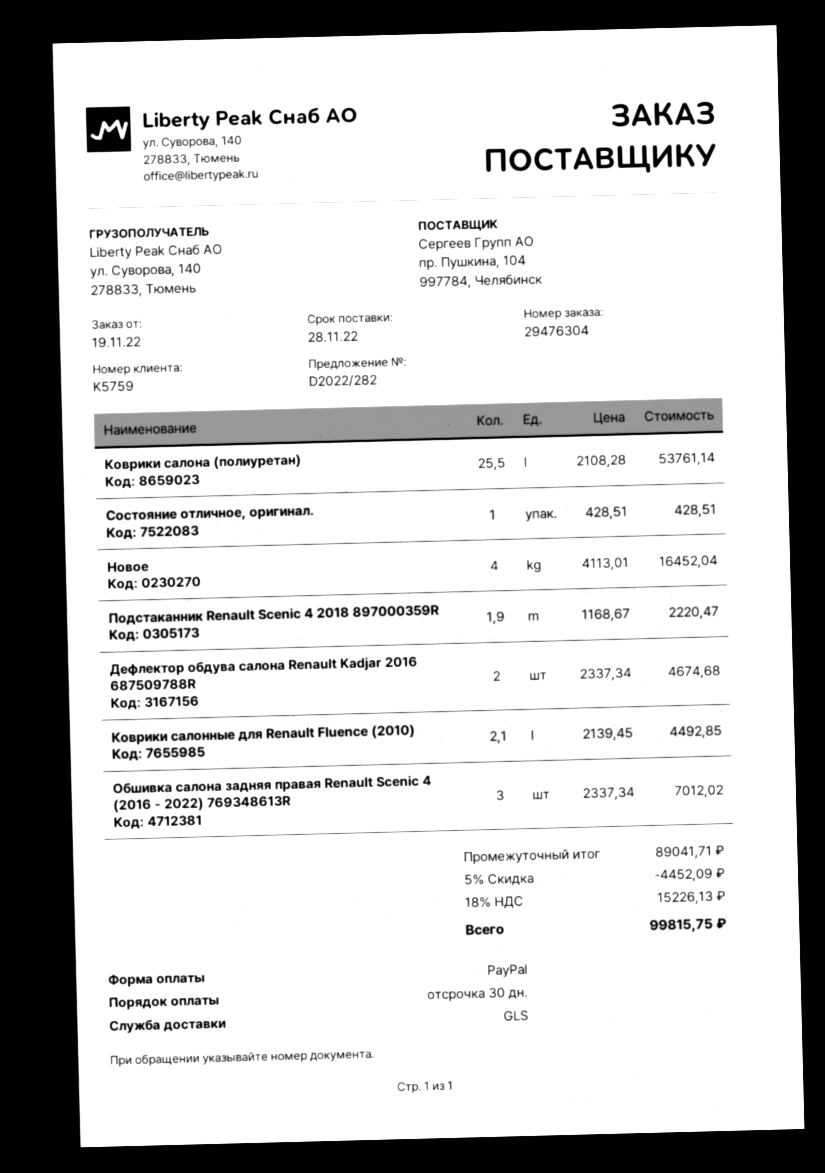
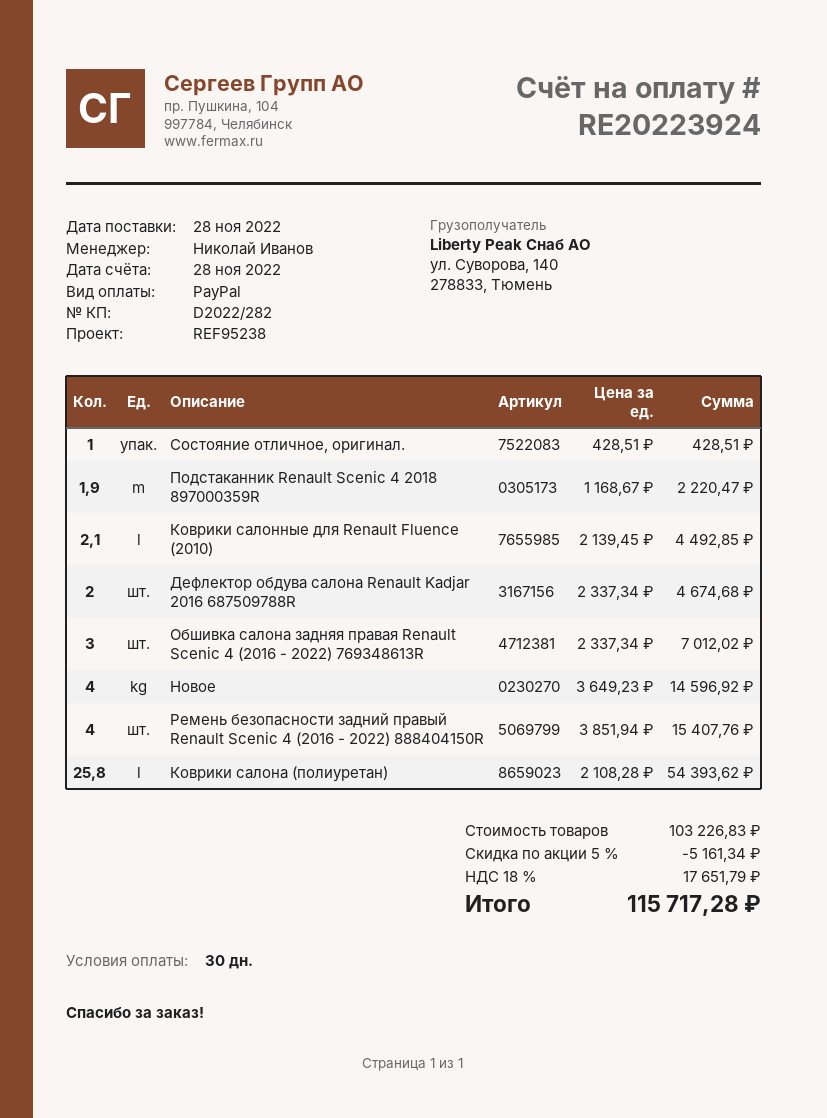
Коврики салона (полиуретан): 25.5 x 2108.28 = 53761.14 -> 25.8 x 2108.28 = 54393.62
Новое: 4 x 4113.01 = 16452.04 -> 4 x 3649.23 = 14596.92
Ремень безопасности задний правый Renault Scenic 4 (2016 - 2022) 888404150R: none -> 4 x 3851.94 = 15407.76
subtotal: 89041.71 -> 103226.83
discount: 5% = 4452.09 -> 5% = 5161.34
tax: 18% = 15226.13 -> 18% = 17651.79
total: 99815.75 -> 115717.28

